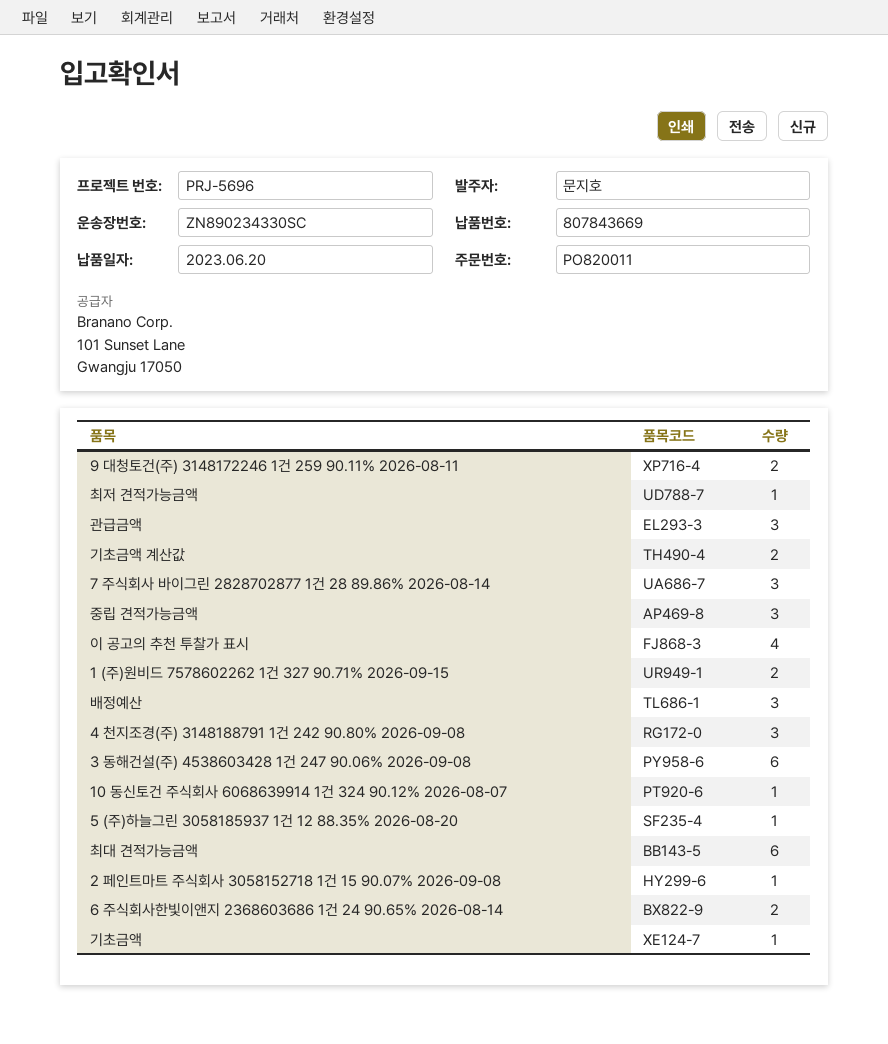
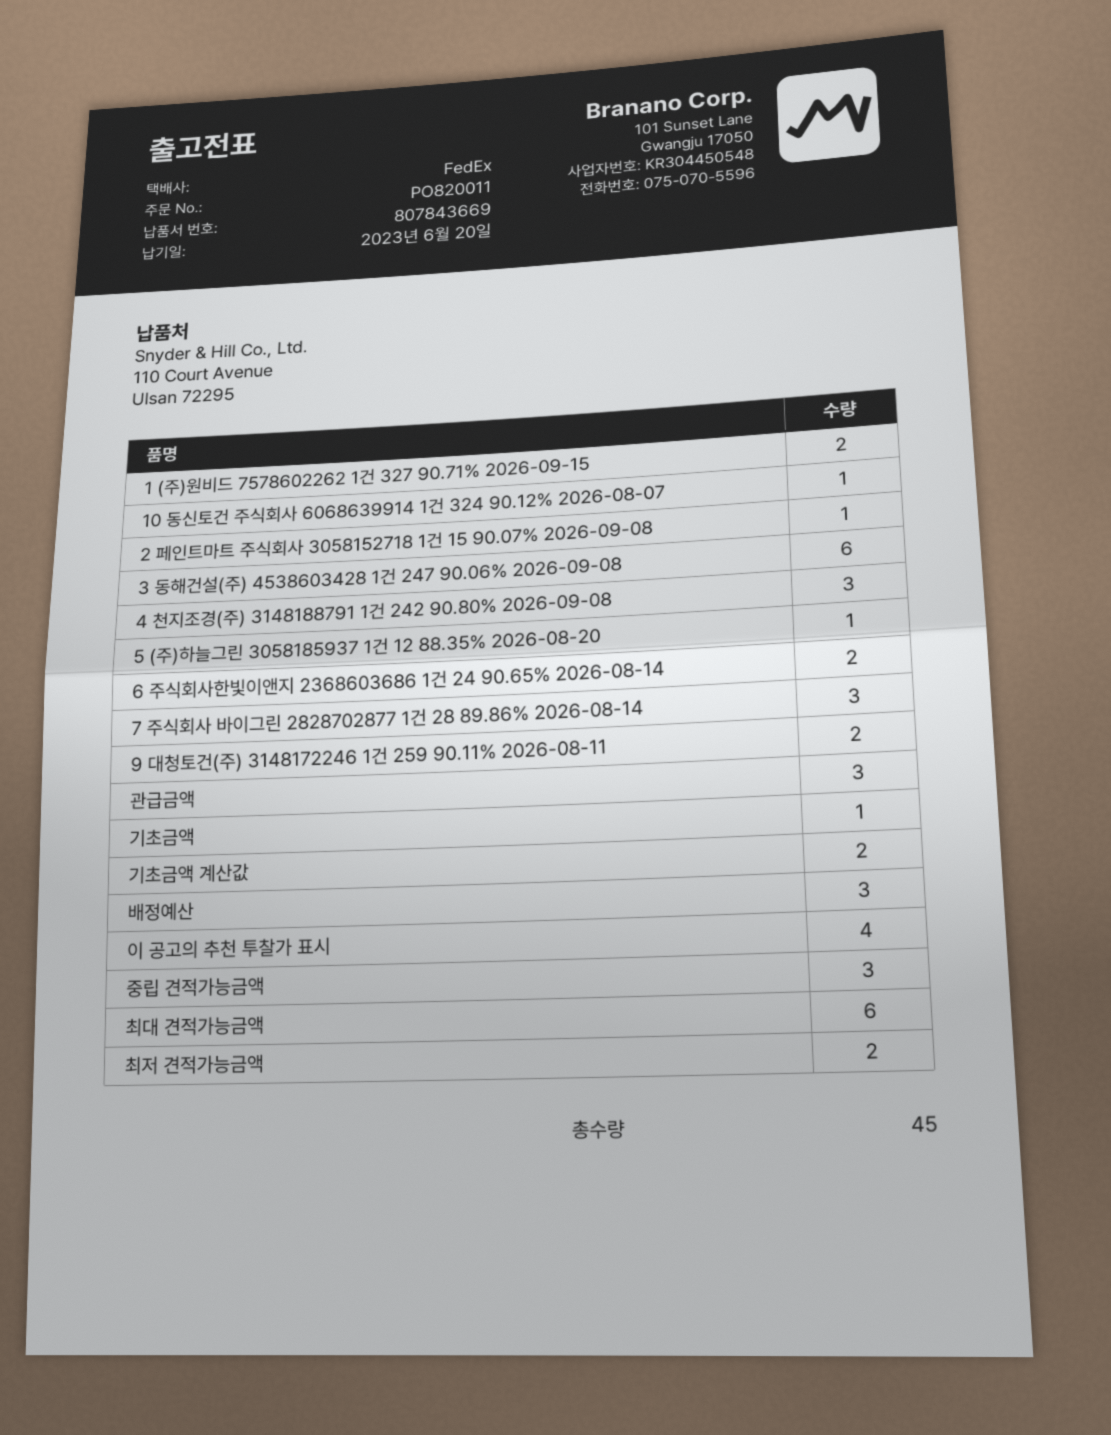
최저 견적가능금액: 1 -> 2

